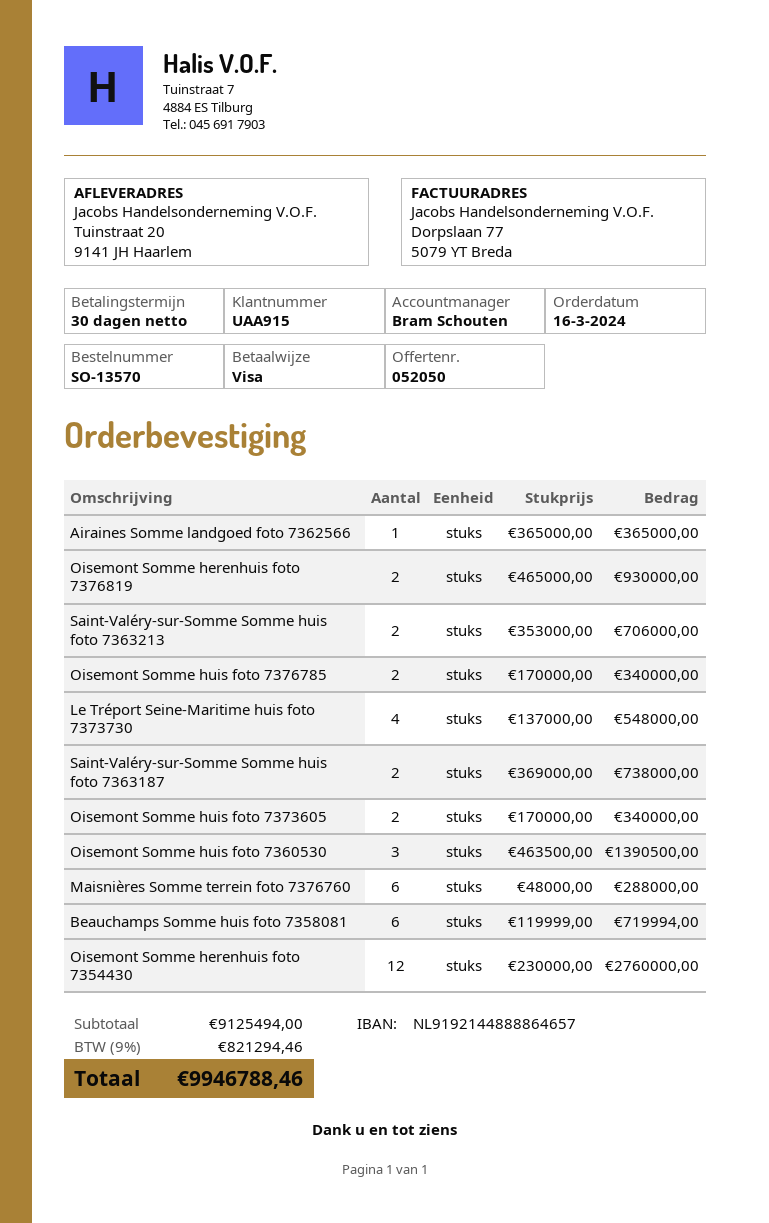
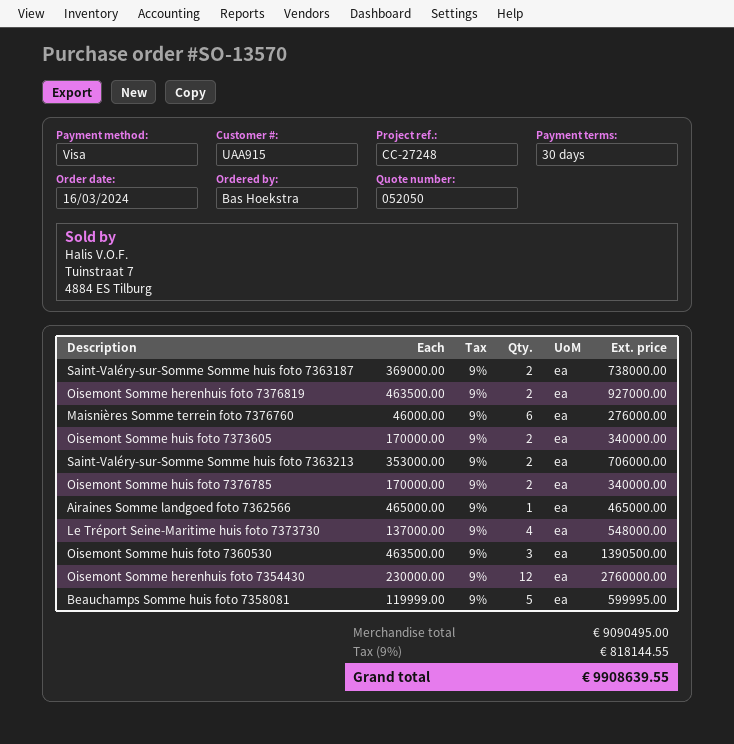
Airaines Somme landgoed foto 7362566: 1 x 365000.00 = 365000.00 -> 1 x 465000.00 = 465000.00
Oisemont Somme herenhuis foto 7376819: 2 x 465000.00 = 930000.00 -> 2 x 463500.00 = 927000.00
Maisnières Somme terrein foto 7376760: 6 x 48000.00 = 288000.00 -> 6 x 46000.00 = 276000.00
Beauchamps Somme huis foto 7358081: 6 x 119999.00 = 719994.00 -> 5 x 119999.00 = 599995.00
subtotal: 9125494.00 -> 9090495.00
tax: 9% = 821294.46 -> 9% = 818144.55
total: 9946788.46 -> 9908639.55

